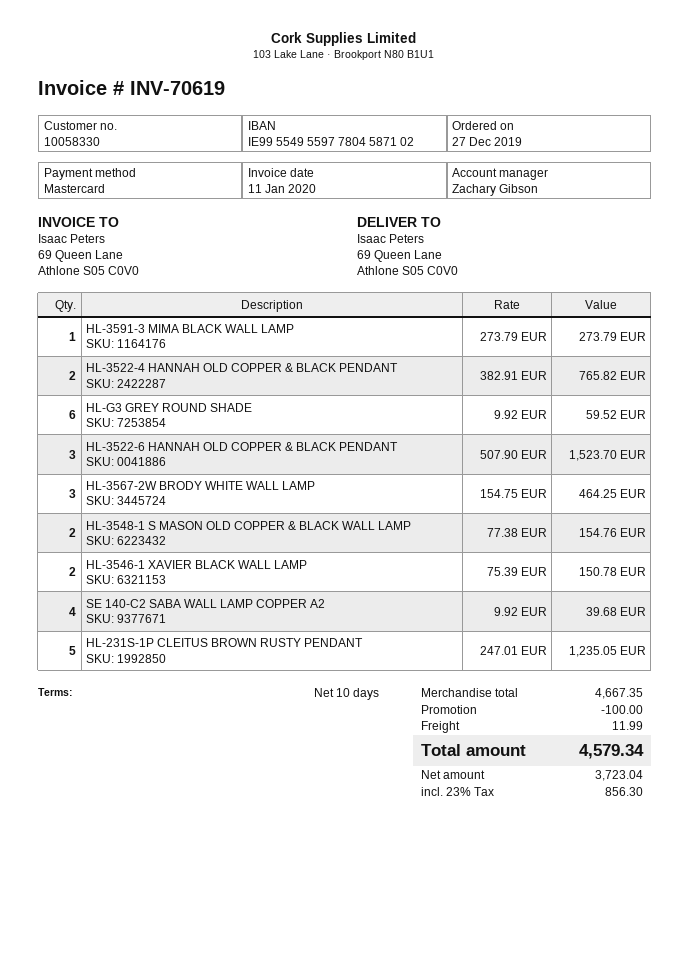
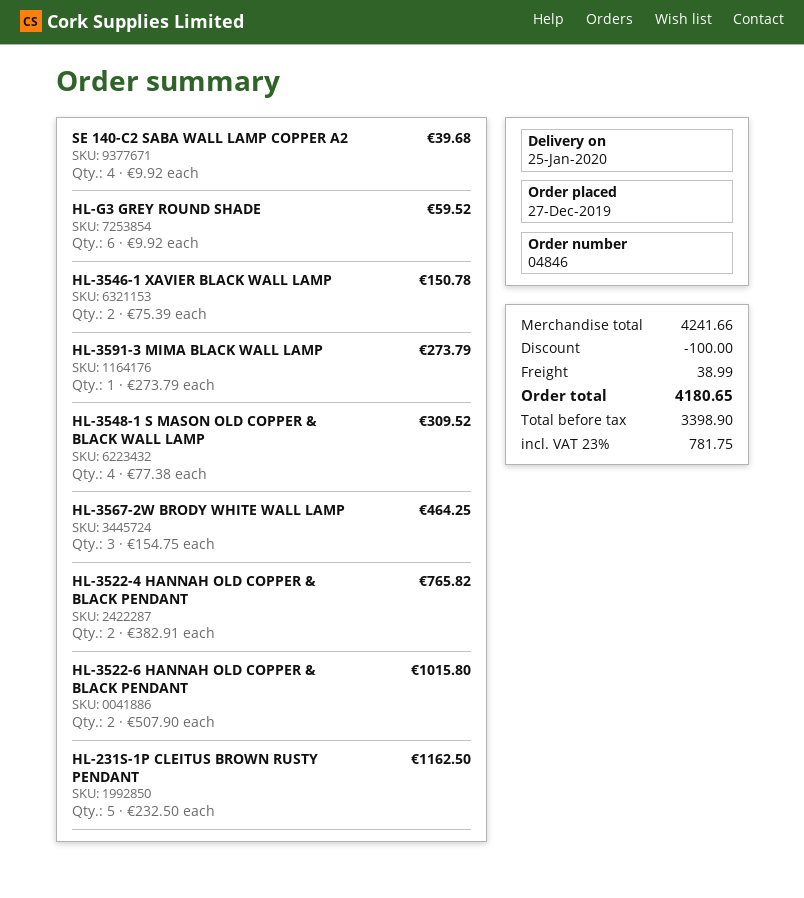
HL-3522-6 HANNAH OLD COPPER & BLACK PENDANT: 3 x 507.90 = 1523.70 -> 2 x 507.90 = 1015.80
HL-3548-1 S MASON OLD COPPER & BLACK WALL LAMP: 2 x 77.38 = 154.76 -> 4 x 77.38 = 309.52
HL-231S-1P CLEITUS BROWN RUSTY PENDANT: 5 x 247.01 = 1235.05 -> 5 x 232.50 = 1162.50
subtotal: 4667.35 -> 4241.66
shipping: 11.99 -> 38.99
net: 3723.04 -> 3398.90
tax: 23% = 856.30 -> 23% = 781.75
total: 4579.34 -> 4180.65

